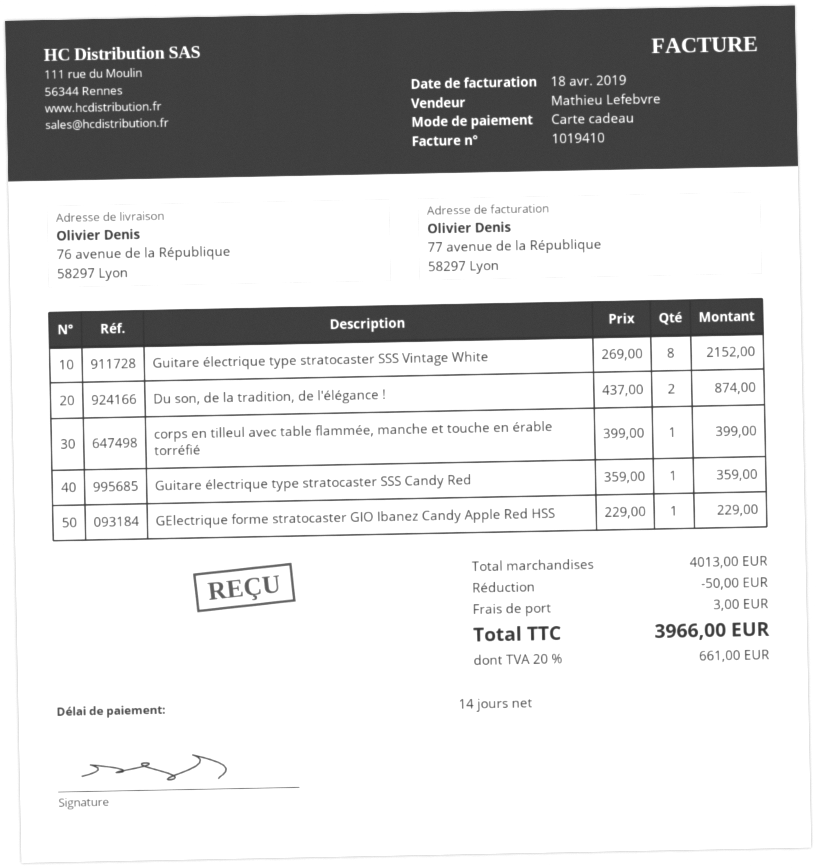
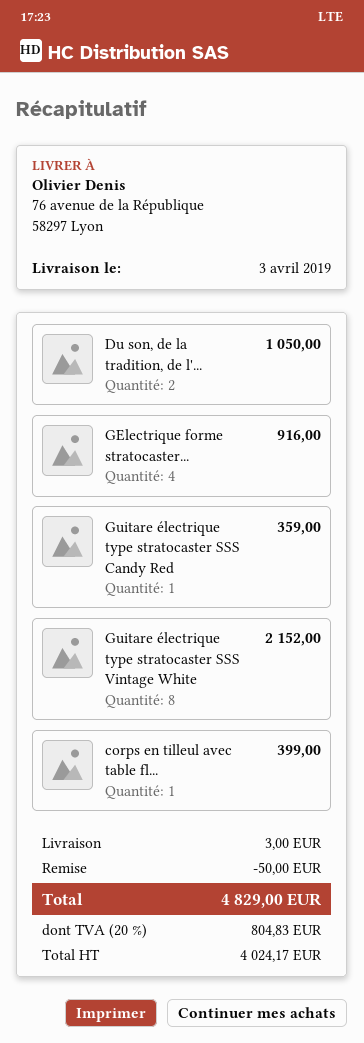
Du son, de la tradition, de l'élégance !: 2 for 874.00 -> 2 for 1050.00
GElectrique forme stratocaster GIO Ibanez Candy Apple Red HSS: 1 for 229.00 -> 4 for 916.00
tax: 20% = 661.00 -> 20% = 804.83
total: 3966.00 -> 4829.00

